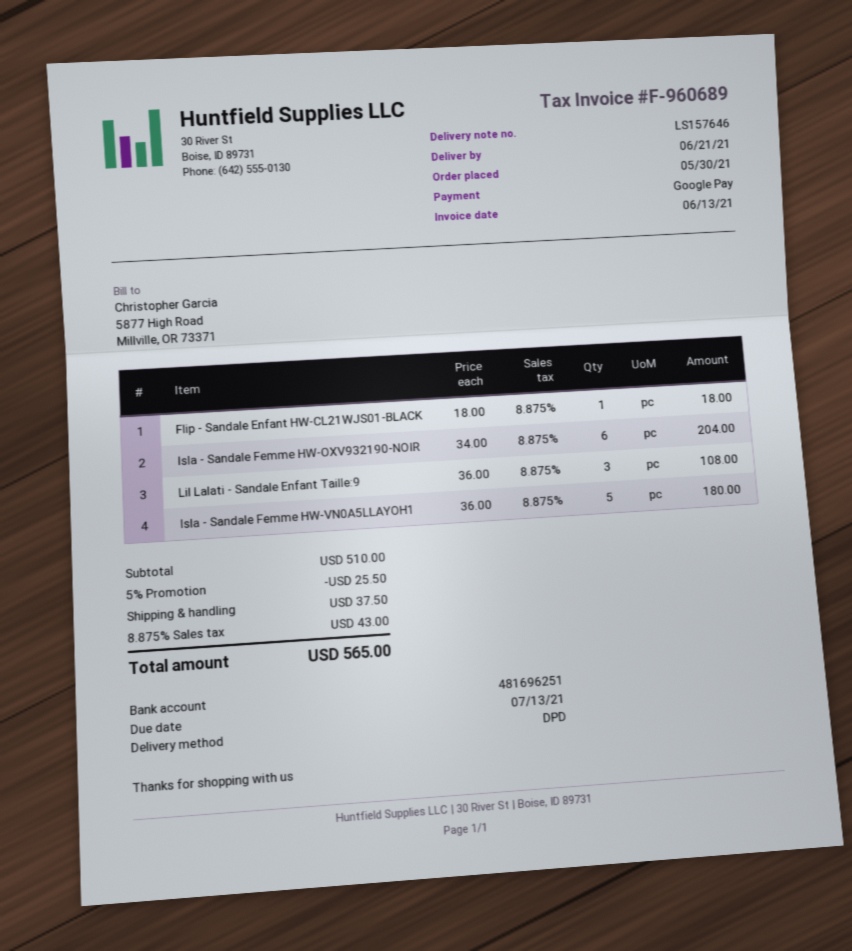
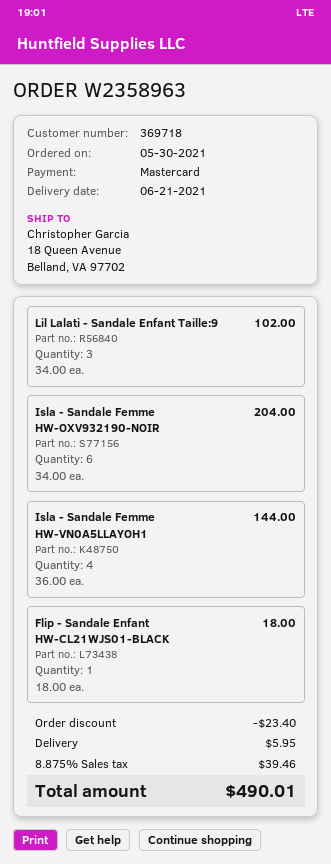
payment method: Google Pay -> Mastercard
Lil Lalati - Sandale Enfant Taille:9: 3 x 36.00 = 108.00 -> 3 x 34.00 = 102.00
Isla - Sandale Femme HW-VN0A5LLAYOH1: 5 x 36.00 = 180.00 -> 4 x 36.00 = 144.00
discount: 25.50 -> 23.40
shipping: 37.50 -> 5.95
tax: 8.875% = 43.00 -> 8.875% = 39.46
total: 565.00 -> 490.01

